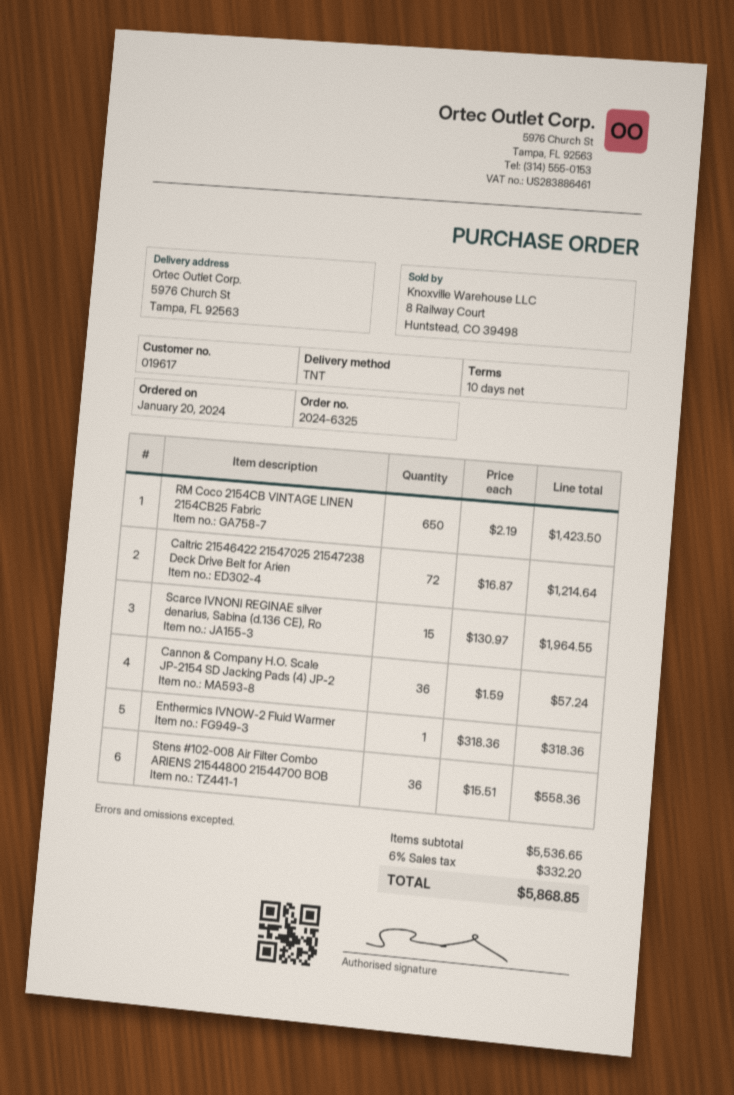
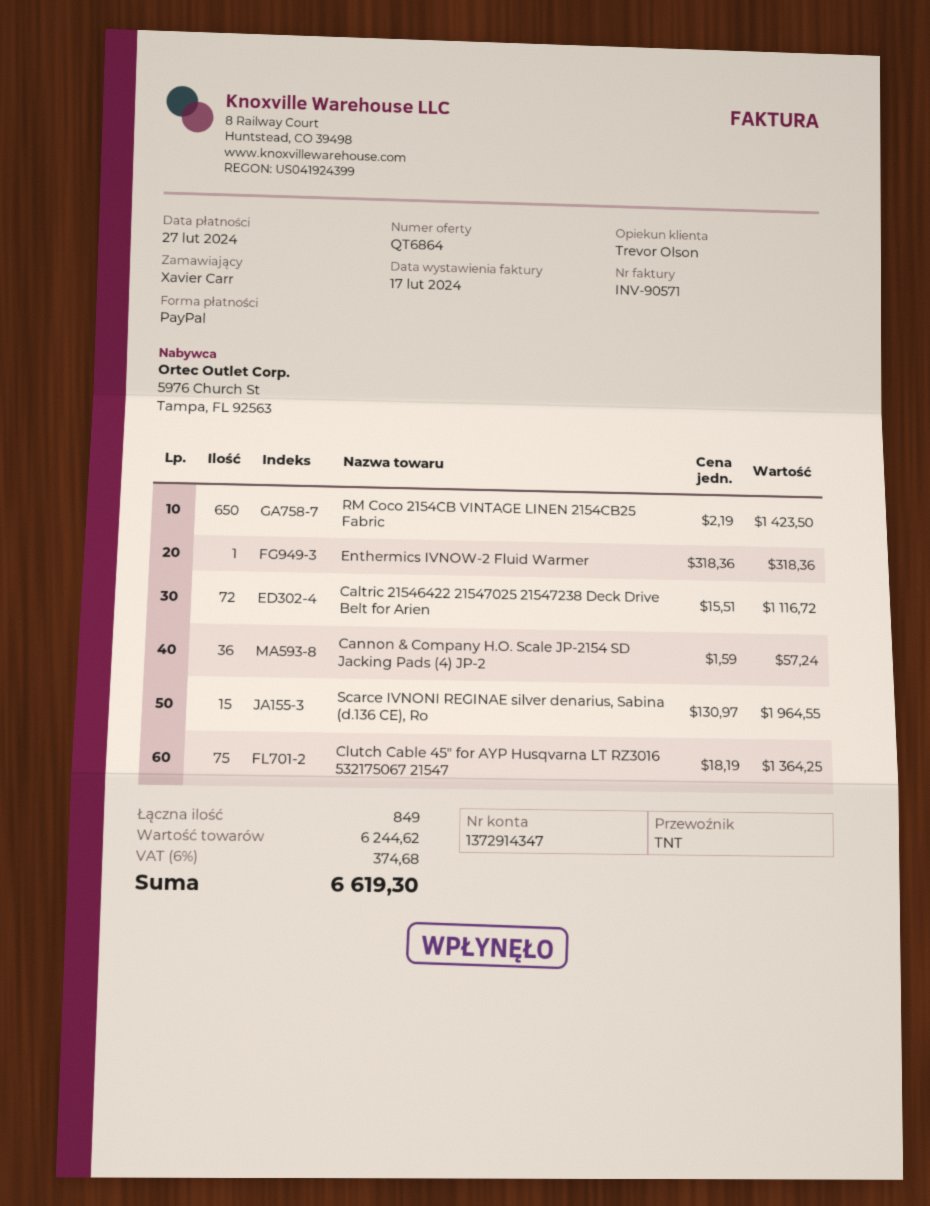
Caltric 21546422 21547025 21547238 Deck Drive Belt for Arien: 72 x 16.87 = 1214.64 -> 72 x 15.51 = 1116.72
Stens #102-008 Air Filter Combo ARIENS 21544800 21544700 BOB: 36 x 15.51 = 558.36 -> none
Clutch Cable 45" for AYP Husqvarna LT RZ3016 532175067 21547: none -> 75 x 18.19 = 1364.25
subtotal: 5536.65 -> 6244.62
tax: 6% = 332.20 -> 6% = 374.68
total: 5868.85 -> 6619.30

